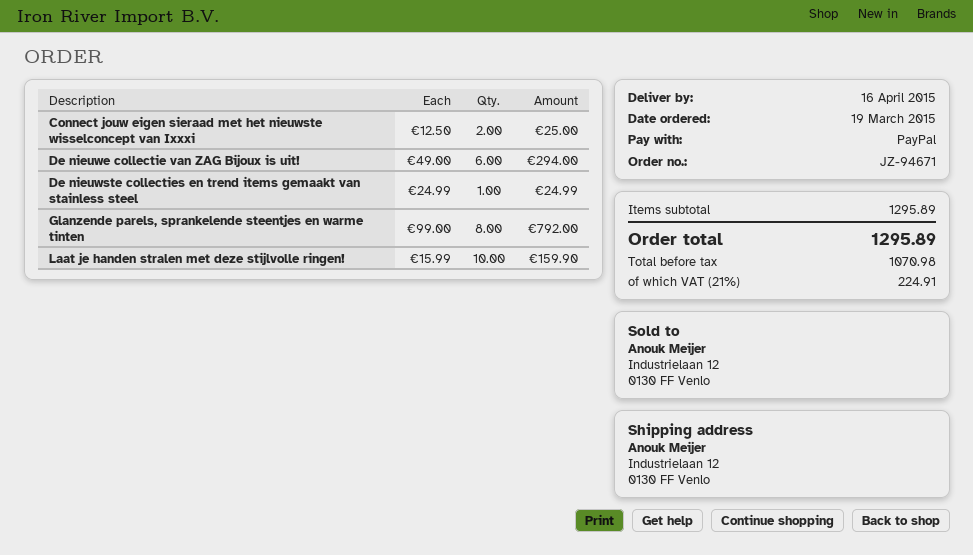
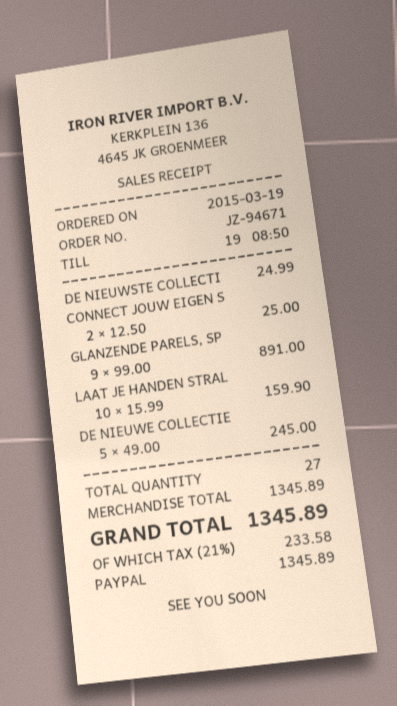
De nieuwe collectie van ZAG Bijoux is uit!: 6 x 49.00 = 294.00 -> 5 x 49.00 = 245.00
Glanzende parels, sprankelende steentjes en warme tinten: 8 x 99.00 = 792.00 -> 9 x 99.00 = 891.00
subtotal: 1295.89 -> 1345.89
tax: 21% = 224.91 -> 21% = 233.58
total: 1295.89 -> 1345.89

